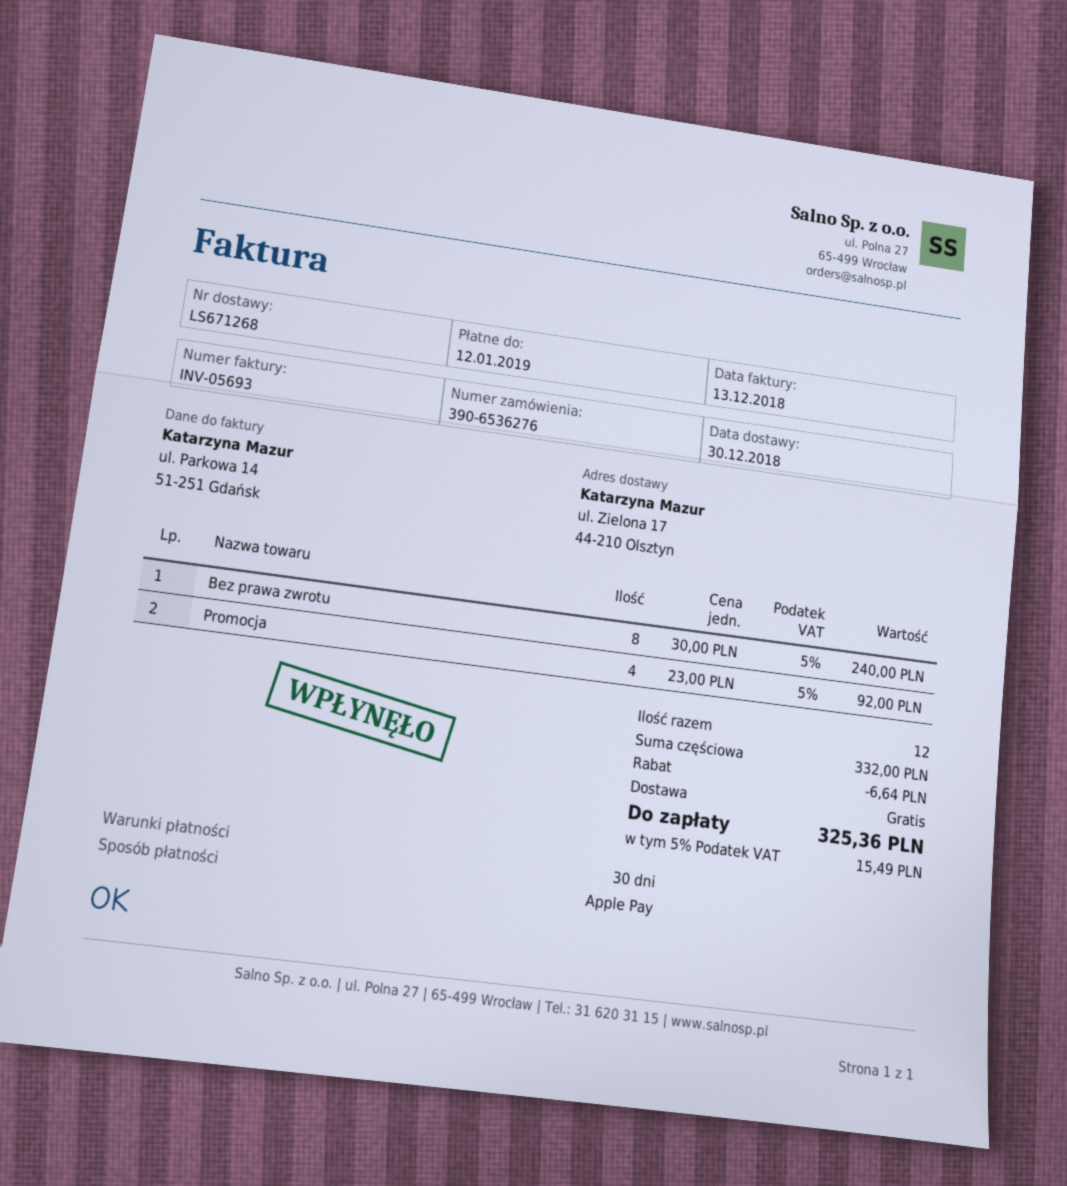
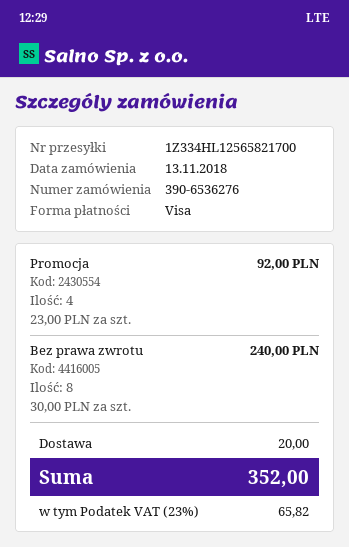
payment method: Apple Pay -> Visa
discount: 6.64 -> none
shipping: 0.00 -> 20.00
tax: 5% = 15.49 -> 23% = 65.82
total: 325.36 -> 352.00

